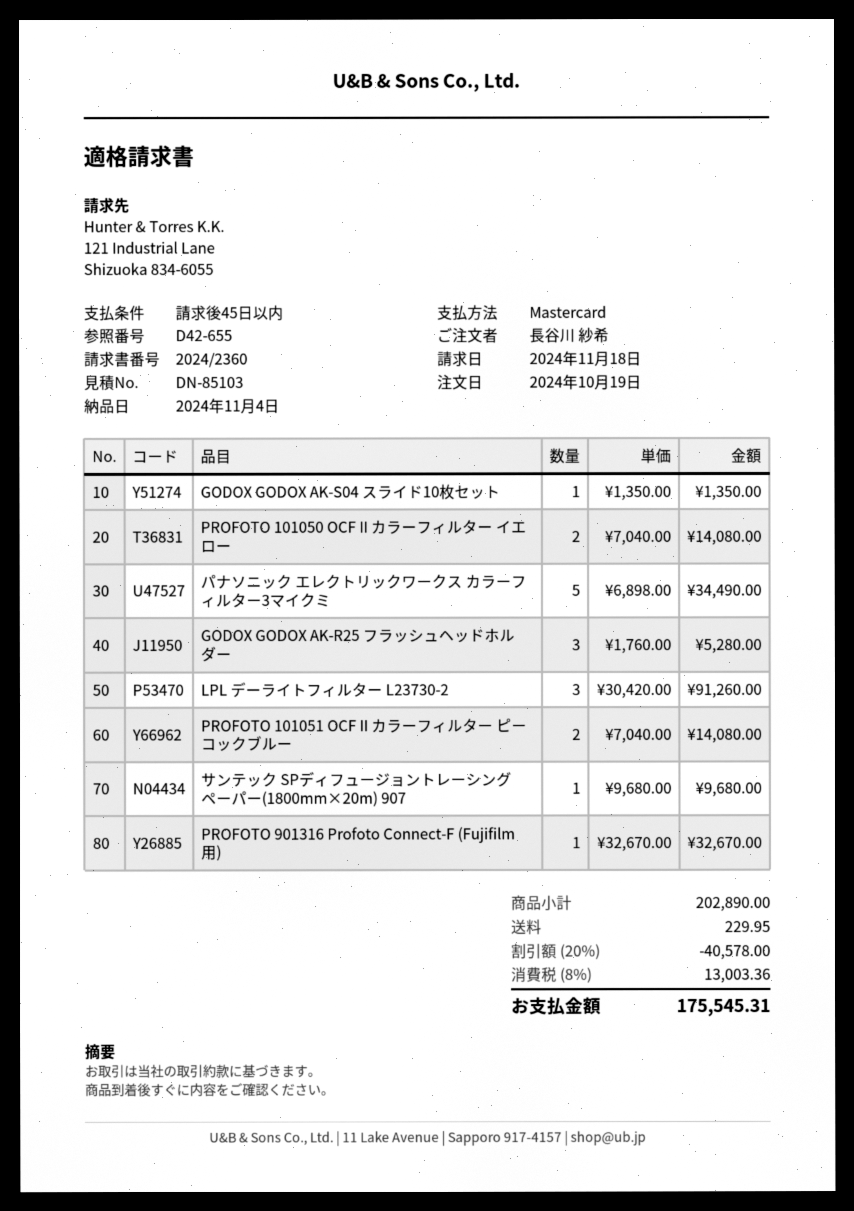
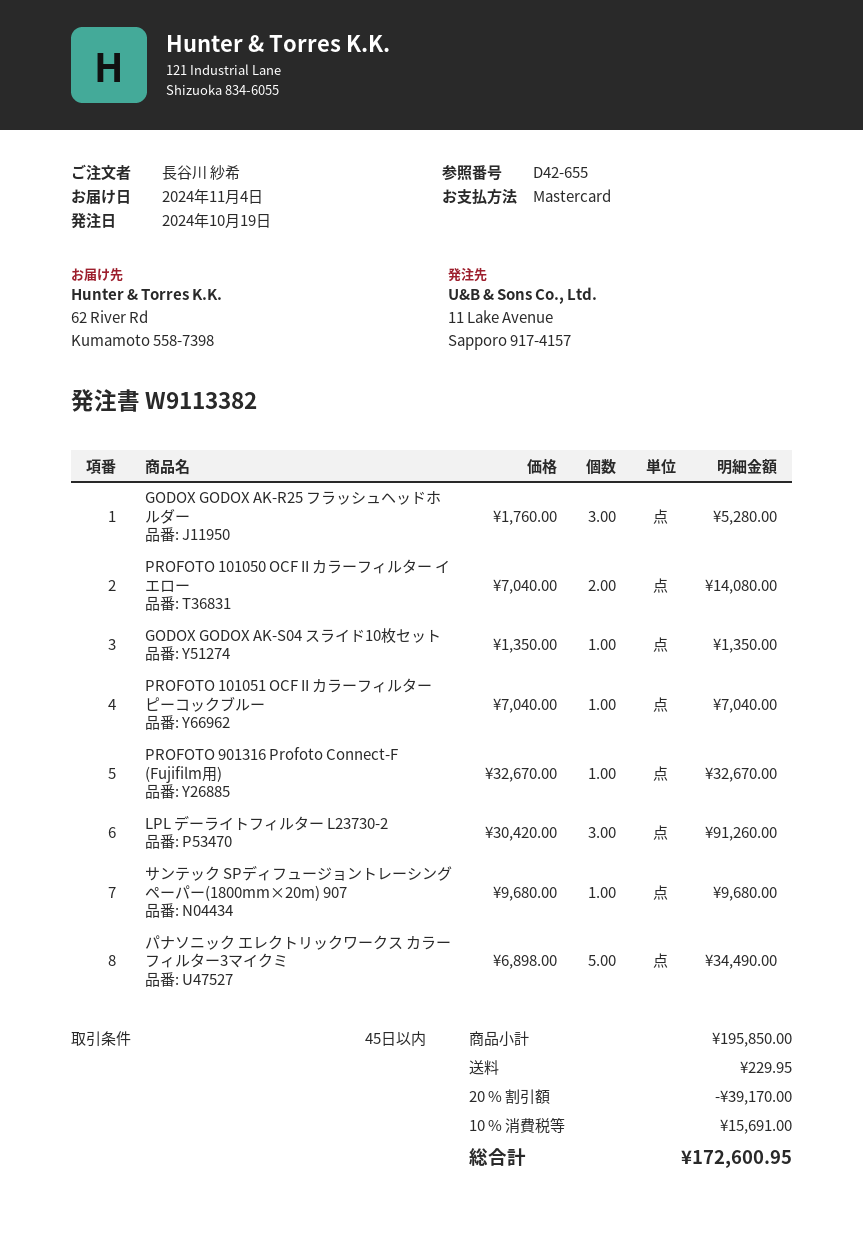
PROFOTO 101051 OCF II カラーフィルター ピーコックブルー: 2 x 7040.00 = 14080.00 -> 1 x 7040.00 = 7040.00
subtotal: 202890.00 -> 195850.00
discount: 20% = 40578.00 -> 20% = 39170.00
tax: 8% = 13003.36 -> 10% = 15691.00
total: 175545.31 -> 172600.95

